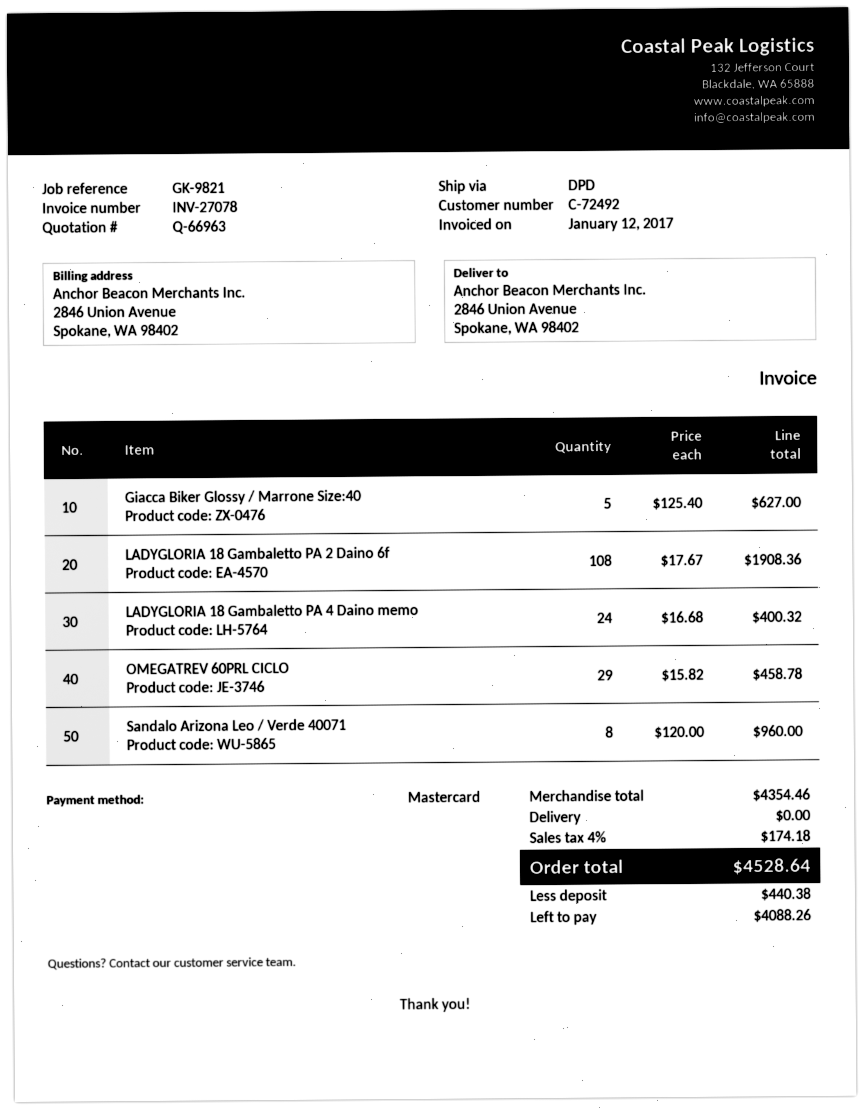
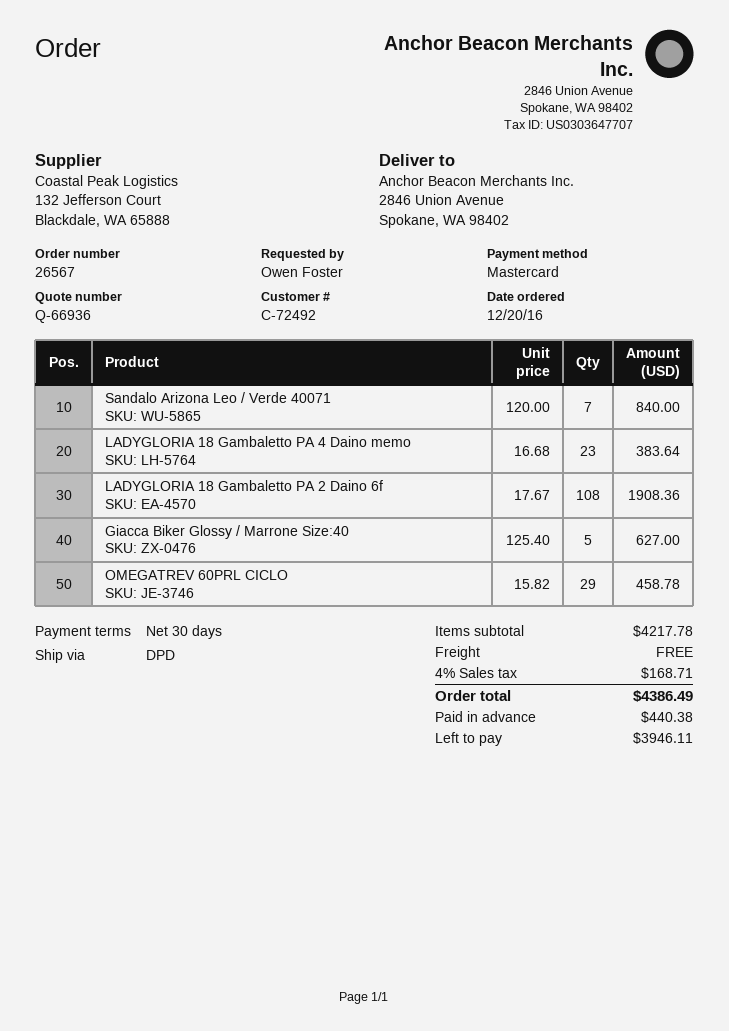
quote number: Q-66963 -> Q-66936
LADYGLORIA 18 Gambaletto PA 4 Daino memo: 24 x 16.68 = 400.32 -> 23 x 16.68 = 383.64
Sandalo Arizona Leo / Verde 40071: 8 x 120.00 = 960.00 -> 7 x 120.00 = 840.00
subtotal: 4354.46 -> 4217.78
tax: 4% = 174.18 -> 4% = 168.71
total: 4528.64 -> 4386.49
balance: 4088.26 -> 3946.11

